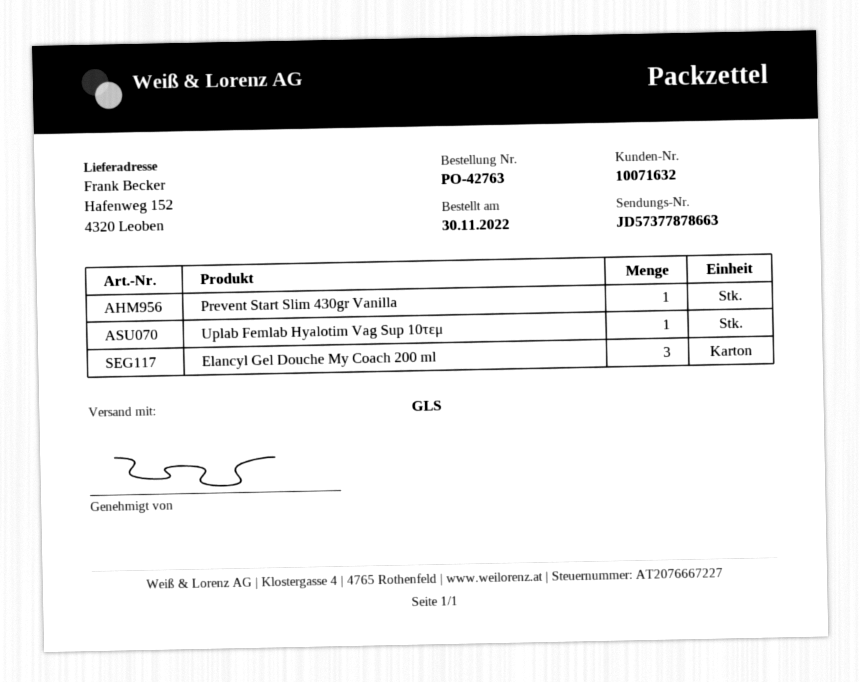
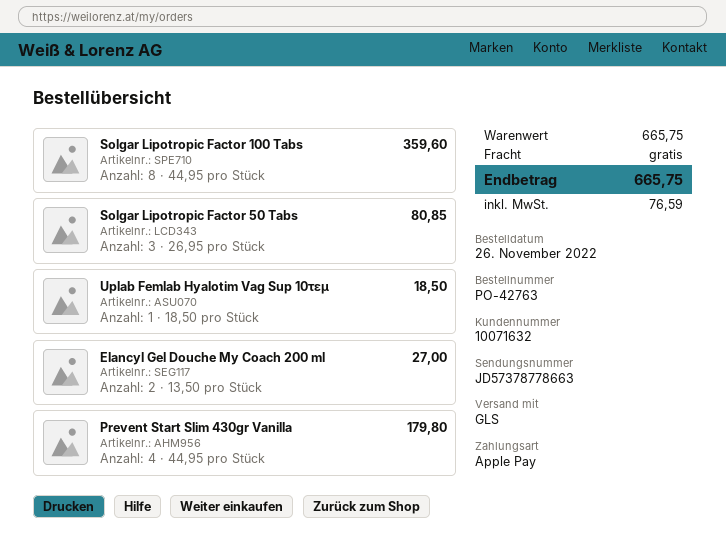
order date: 2022-11-30 -> 2022-11-26
tracking number: JD57377878663 -> JD57378778663
Prevent Start Slim 430gr Vanilla: 1 -> 4
Elancyl Gel Douche My Coach 200 ml: 3 -> 2
Solgar Lipotropic Factor 100 Tabs: none -> 8
Solgar Lipotropic Factor 50 Tabs: none -> 3

